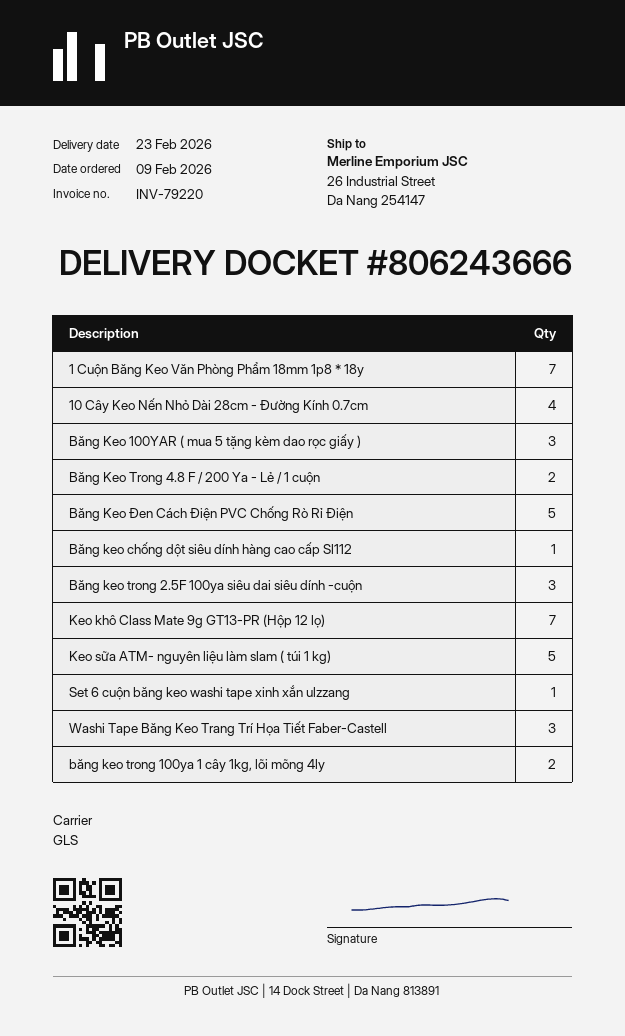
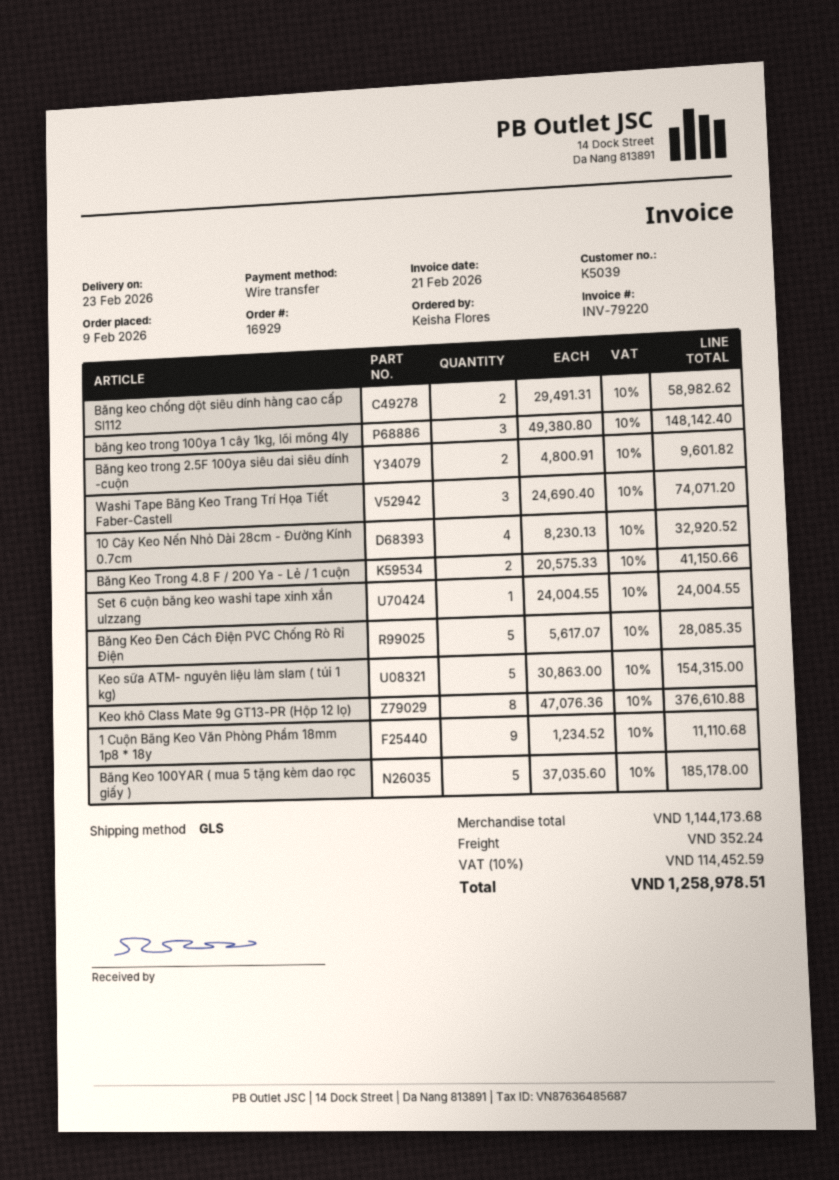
1 Cuộn Băng Keo Văn Phòng Phẩm 18mm 1p8 * 18y: 7 -> 9
Băng Keo 100YAR ( mua 5 tặng kèm dao rọc giấy ): 3 -> 5
Băng keo chống dột siêu dính hàng cao cấp Sl112: 1 -> 2
Băng keo trong 2.5F 100ya siêu dai siêu dính -cuộn: 3 -> 2
Keo khô Class Mate 9g GT13-PR (Hộp 12 lọ): 7 -> 8
băng keo trong 100ya 1 cây 1kg, lõi mõng 4ly: 2 -> 3

